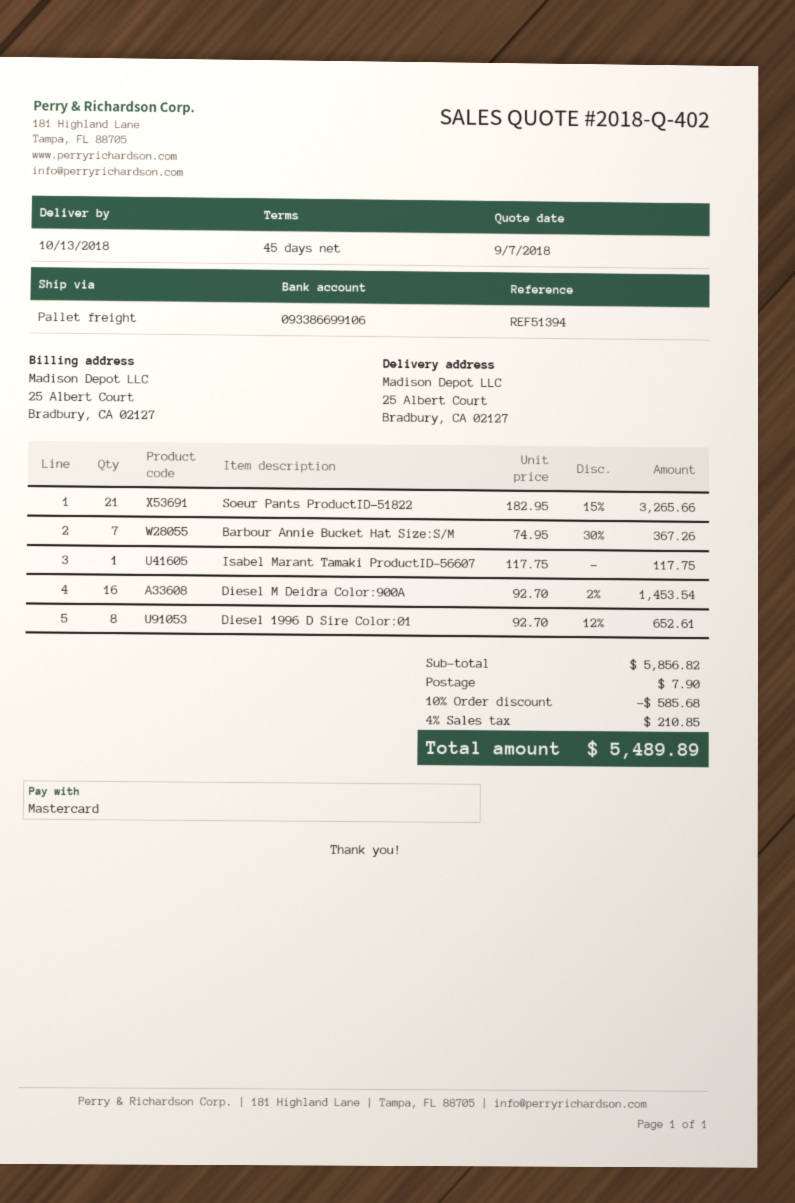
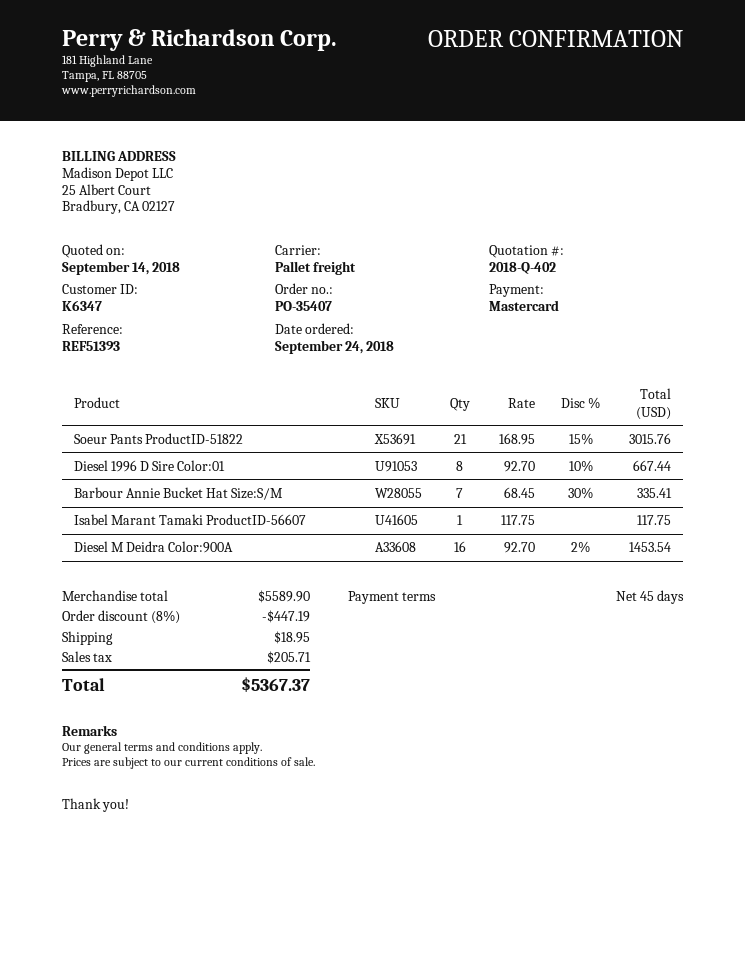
quote date: 2018-09-07 -> 2018-09-14
reference: REF51394 -> REF51393
Soeur Pants ProductID-51822: 21 x 182.95 - 15% = 3265.66 -> 21 x 168.95 - 15% = 3015.76
Barbour Annie Bucket Hat Size:S/M: 7 x 74.95 - 30% = 367.26 -> 7 x 68.45 - 30% = 335.41
Diesel 1996 D Sire Color:01: 8 x 92.70 - 12% = 652.61 -> 8 x 92.70 - 10% = 667.44
subtotal: 5856.82 -> 5589.90
discount: 10% = 585.68 -> 8% = 447.19
shipping: 7.90 -> 18.95
tax: 210.85 -> 205.71
total: 5489.89 -> 5367.37

